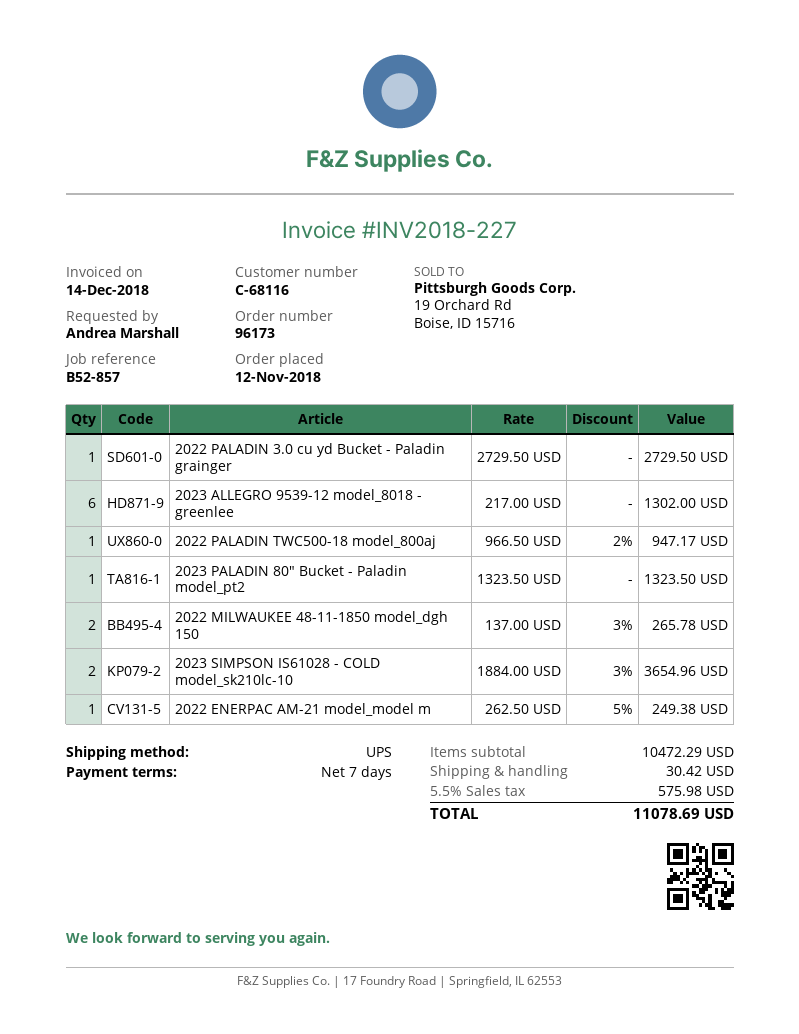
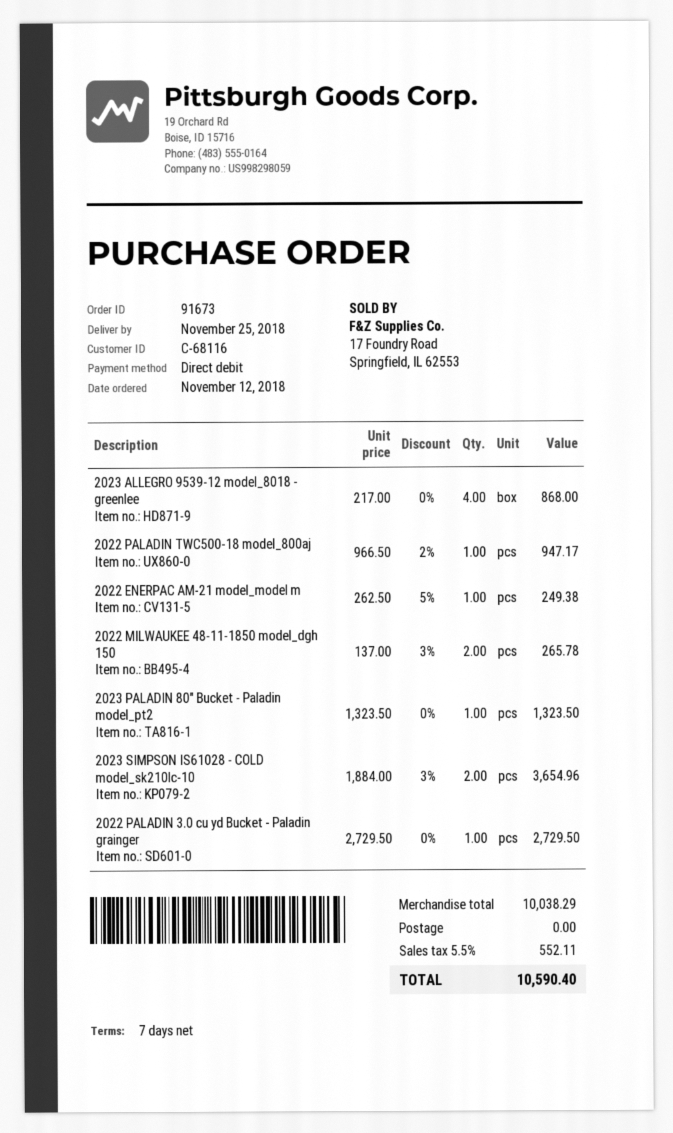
order number: 96173 -> 91673
2023 ALLEGRO 9539-12 model_8018 - greenlee: 6 x 217.00 = 1302.00 -> 4 x 217.00 = 868.00
subtotal: 10472.29 -> 10038.29
shipping: 30.42 -> 0.00
tax: 5.5% = 575.98 -> 5.5% = 552.11
total: 11078.69 -> 10590.40

